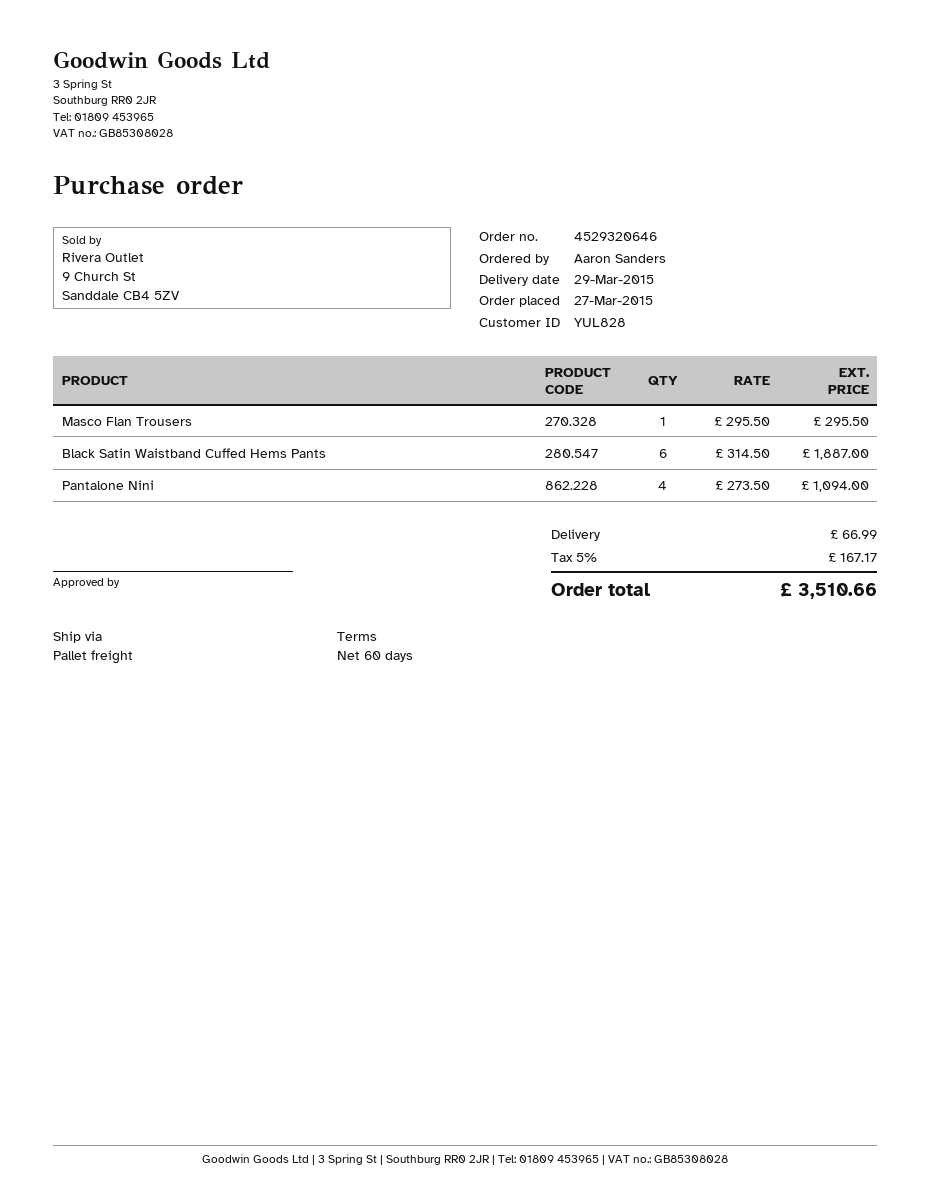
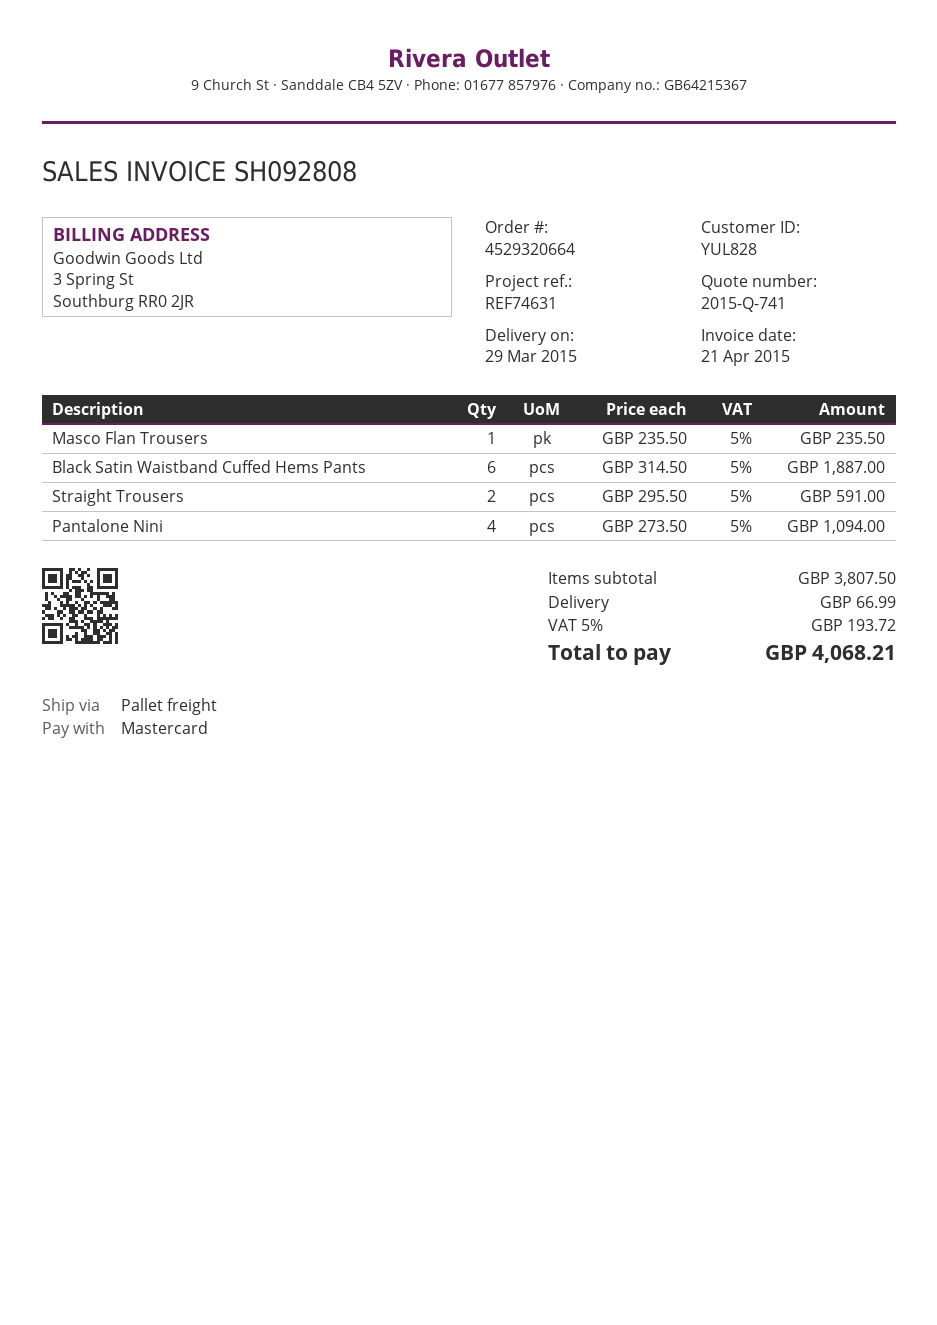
order number: 4529320646 -> 4529320664
Masco Flan Trousers: 1 x 295.50 = 295.50 -> 1 x 235.50 = 235.50
Straight Trousers: none -> 2 x 295.50 = 591.00
tax: 5% = 167.17 -> 5% = 193.72
total: 3510.66 -> 4068.21

